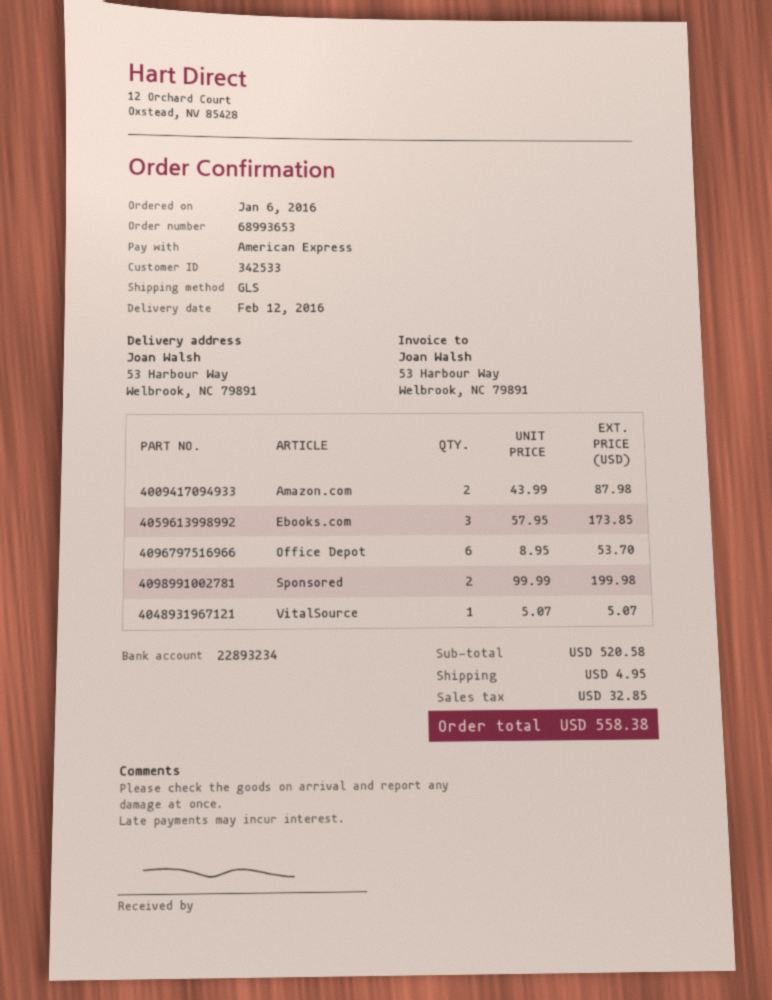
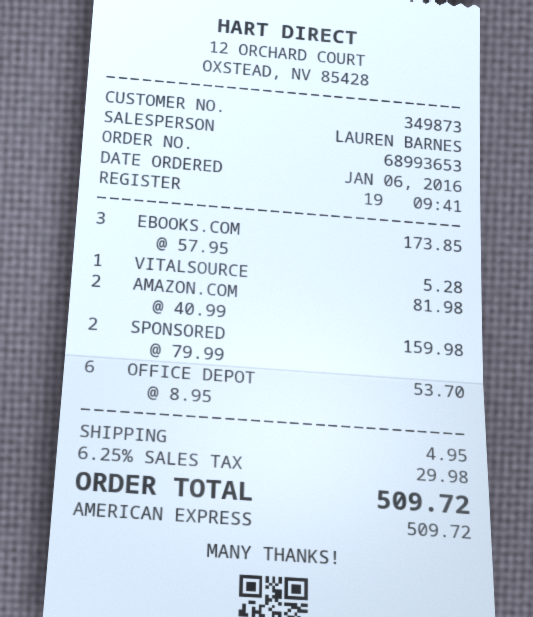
customer number: 342533 -> 349873
Amazon.com: 2 x 43.99 = 87.98 -> 2 x 40.99 = 81.98
Sponsored: 2 x 99.99 = 199.98 -> 2 x 79.99 = 159.98
VitalSource: 1 x 5.07 = 5.07 -> 1 x 5.28 = 5.28
tax: 32.85 -> 29.98
total: 558.38 -> 509.72

